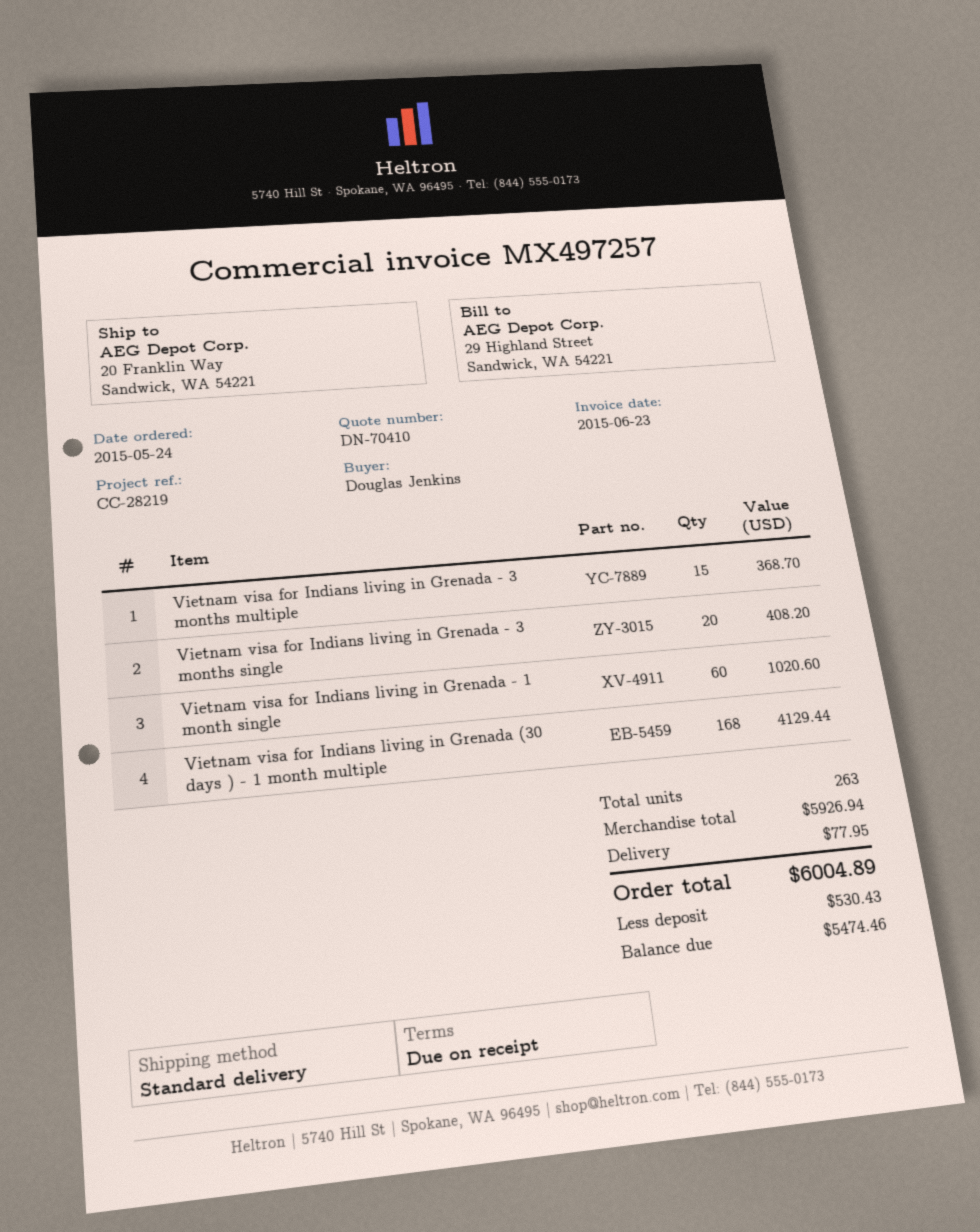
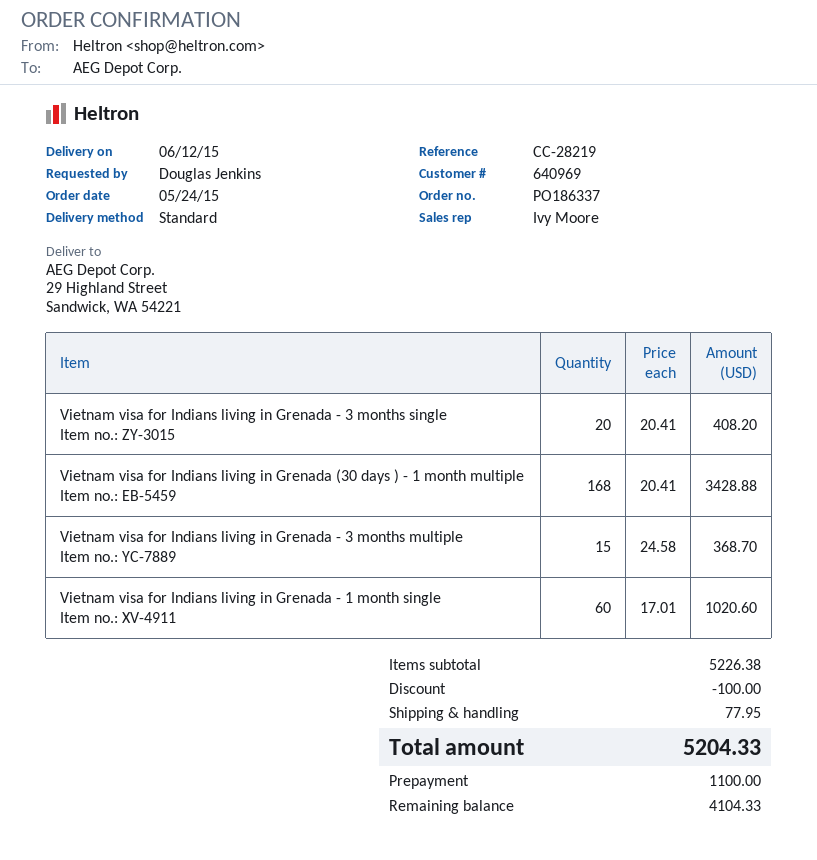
ship to: 20 Franklin Way, Sandwick, WA 54221 -> 29 Highland Street, Sandwick, WA 54221
Vietnam visa for Indians living in Grenada (30 days ) - 1 month multiple: 168 for 4129.44 -> 168 for 3428.88
subtotal: 5926.94 -> 5226.38
discount: none -> 100.00
total: 6004.89 -> 5204.33
deposit: 530.43 -> 1100.00
balance: 5474.46 -> 4104.33

